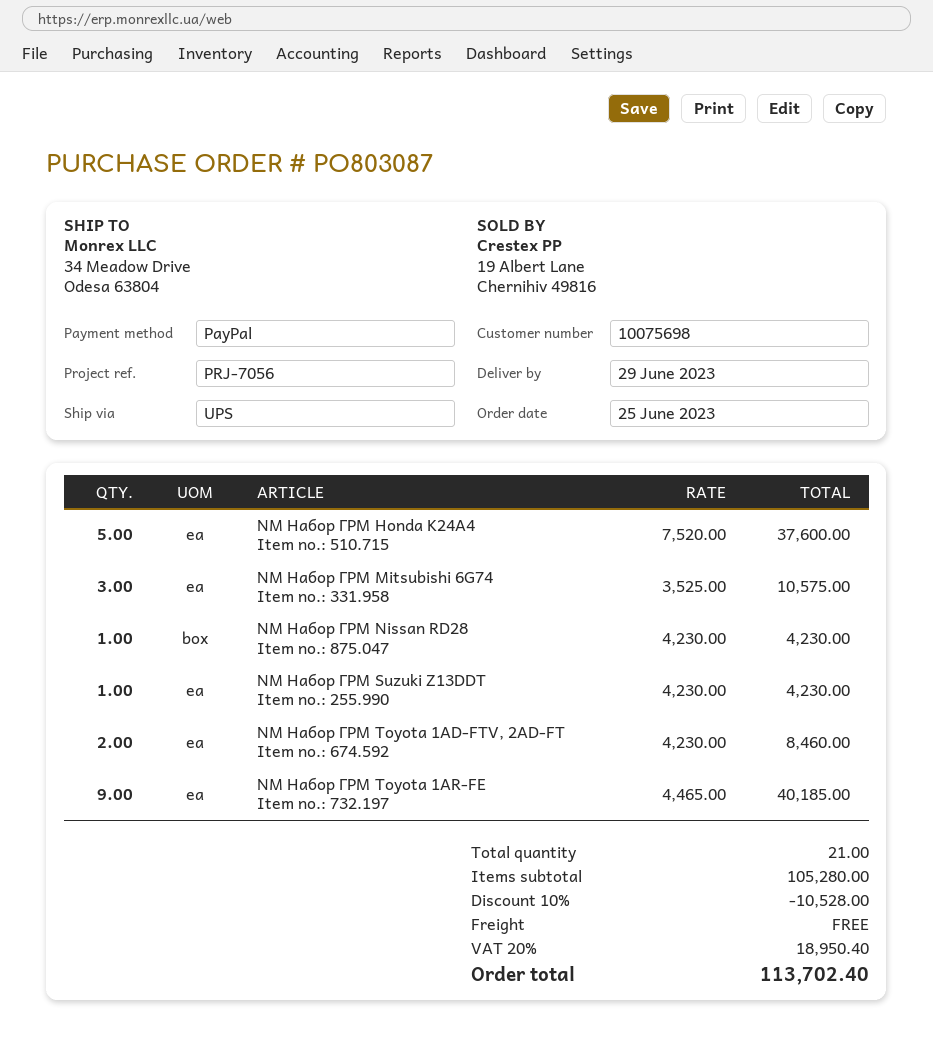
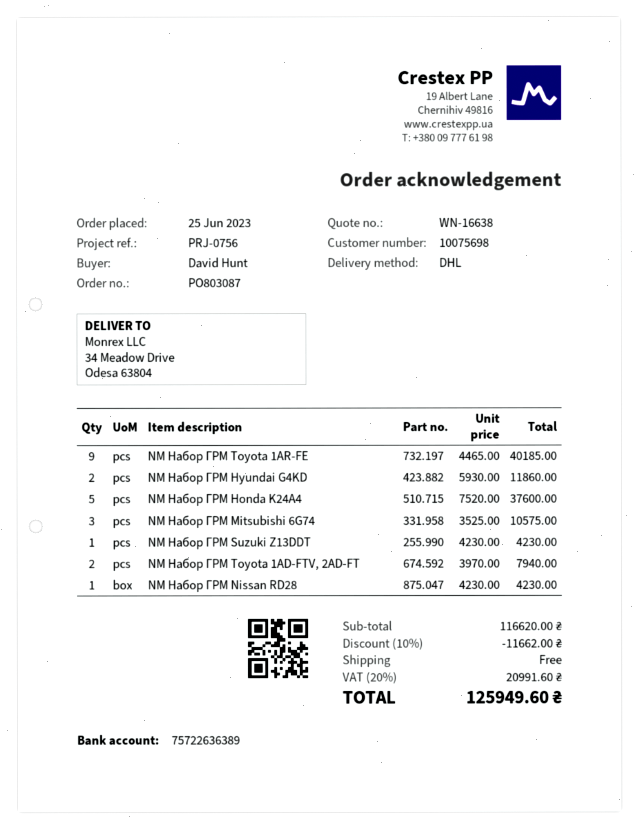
reference: PRJ-7056 -> PRJ-0756
shipping method: UPS -> DHL
NM Набор ГРМ Toyota 1AD-FTV, 2AD-FT: 2 x 4230.00 = 8460.00 -> 2 x 3970.00 = 7940.00
NM Набор ГРМ Hyundai G4KD: none -> 2 x 5930.00 = 11860.00
subtotal: 105280.00 -> 116620.00
discount: 10% = 10528.00 -> 10% = 11662.00
tax: 20% = 18950.40 -> 20% = 20991.60
total: 113702.40 -> 125949.60

